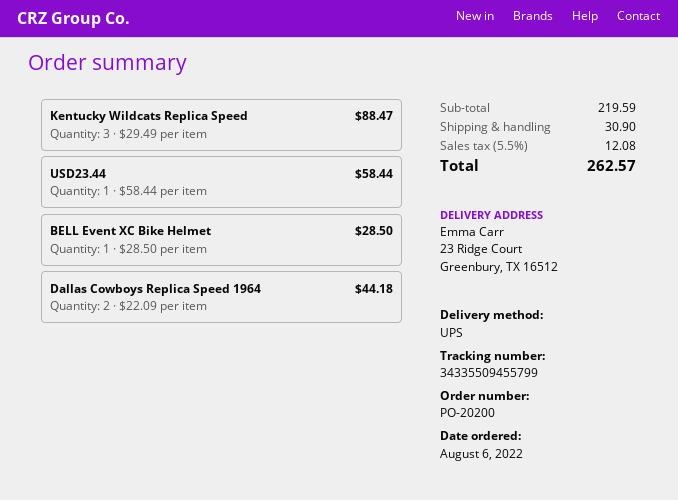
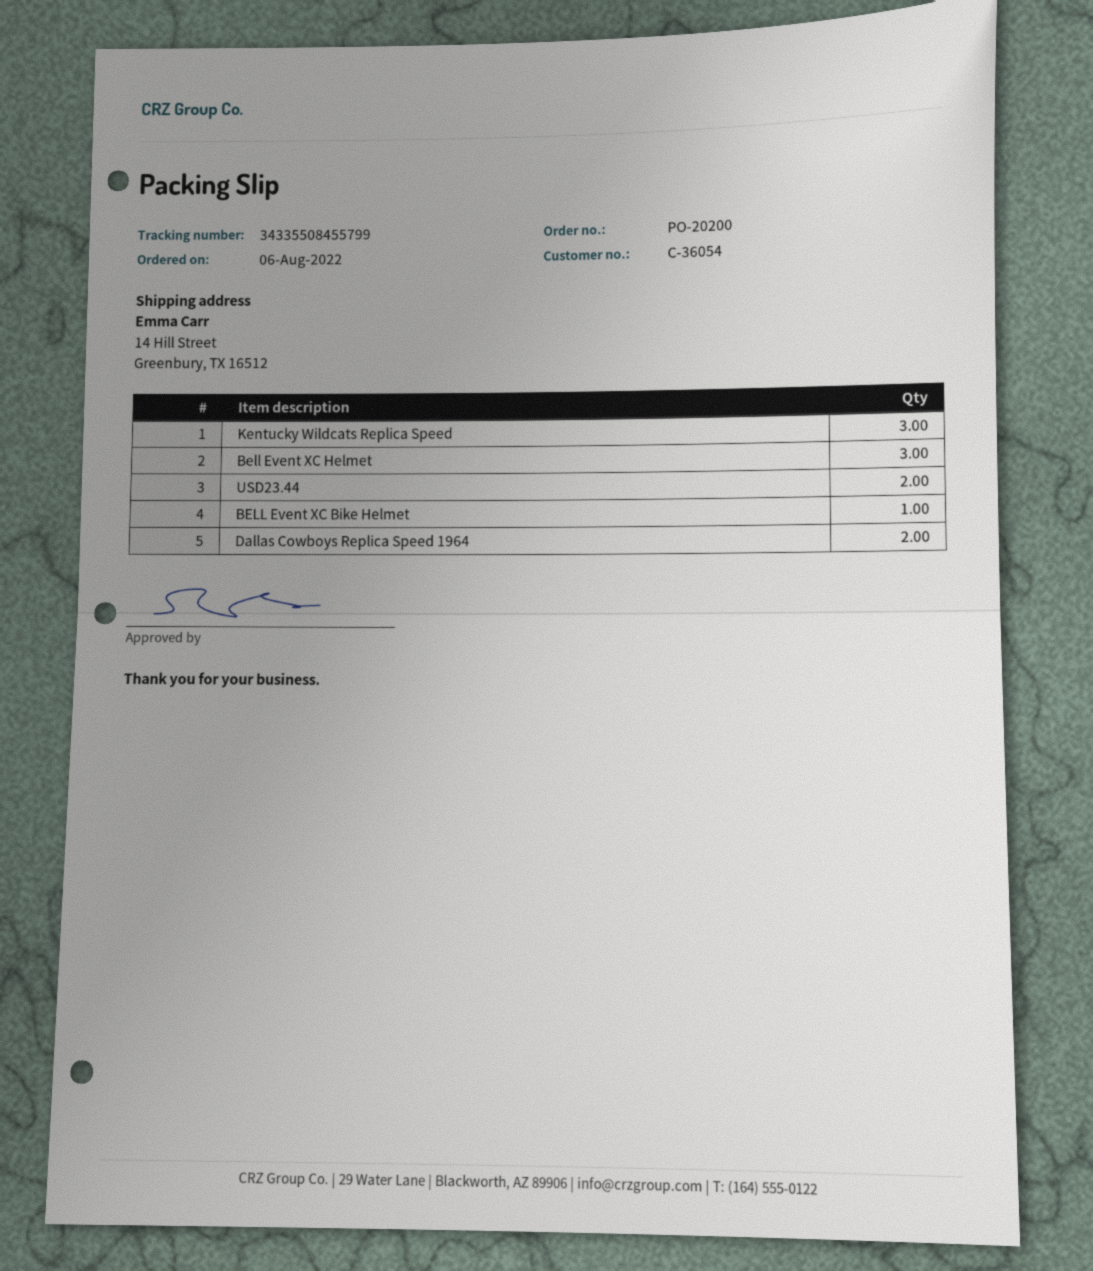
tracking number: 34335509455799 -> 34335508455799
ship to: 23 Ridge Court, Greenbury, TX 16512 -> 14 Hill Street, Greenbury, TX 16512
USD23.44: 1 -> 2
Bell Event XC Helmet: none -> 3

